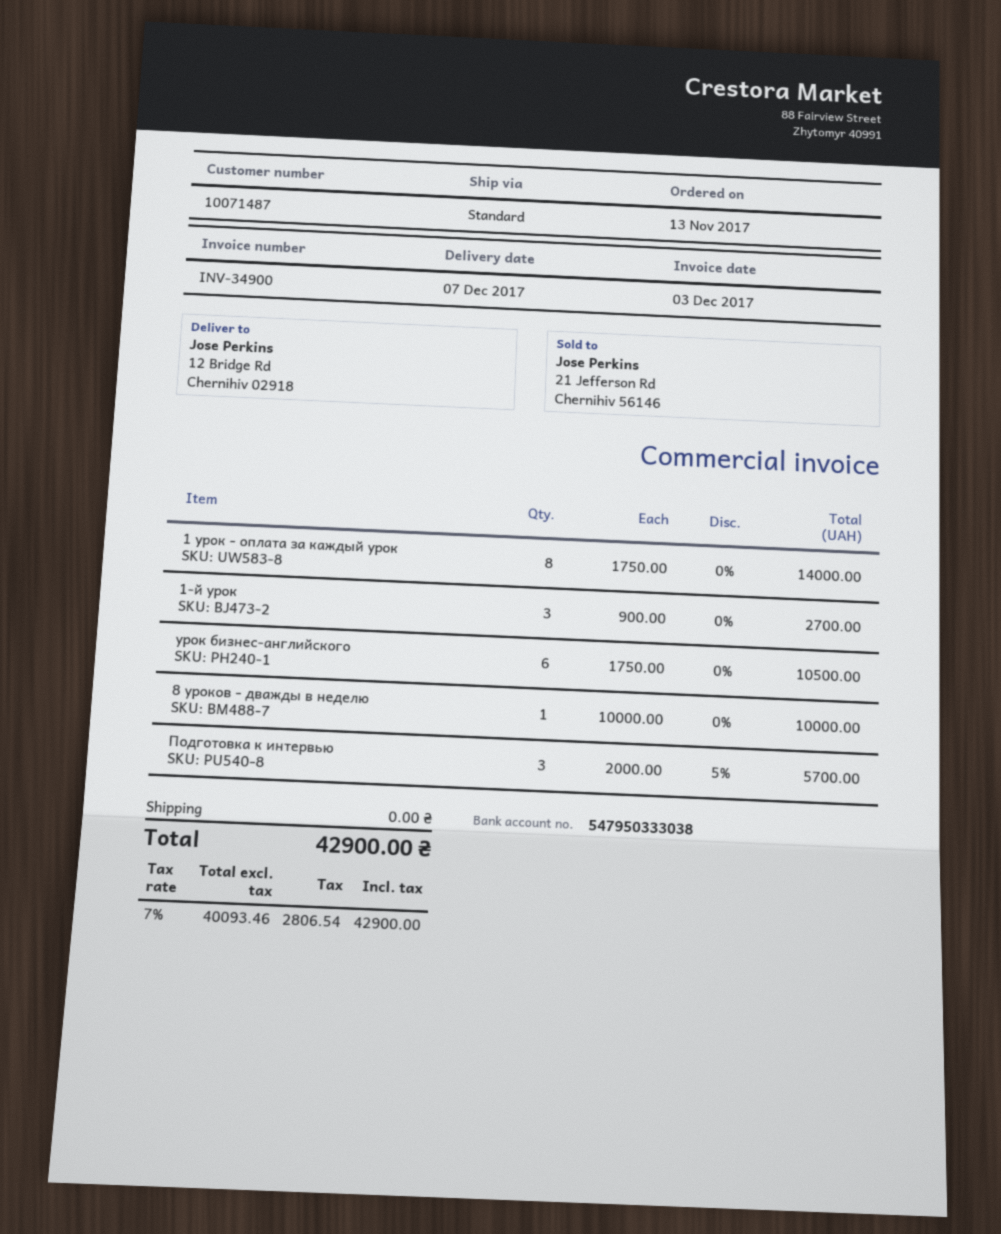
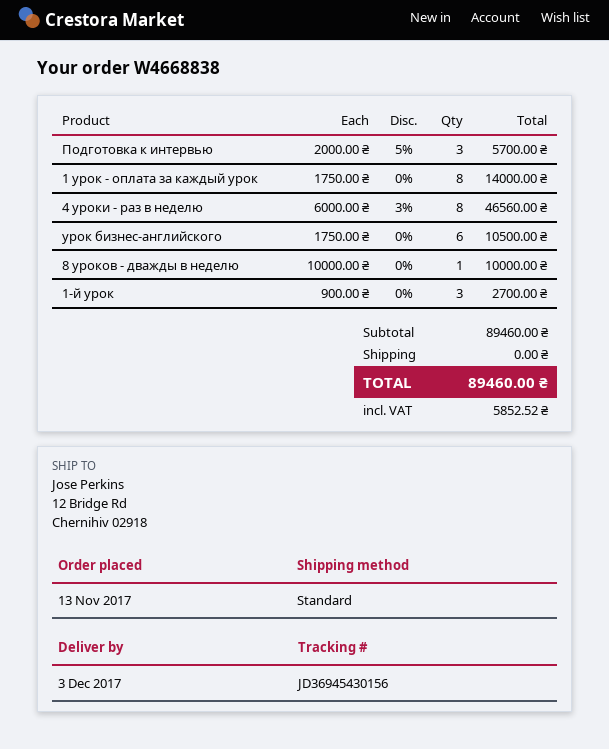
delivery date: 2017-12-07 -> 2017-12-03
4 уроки - раз в неделю: none -> 8 x 6000.00 - 3% = 46560.00
tax: 2806.54 -> 5852.52
total: 42900.00 -> 89460.00

